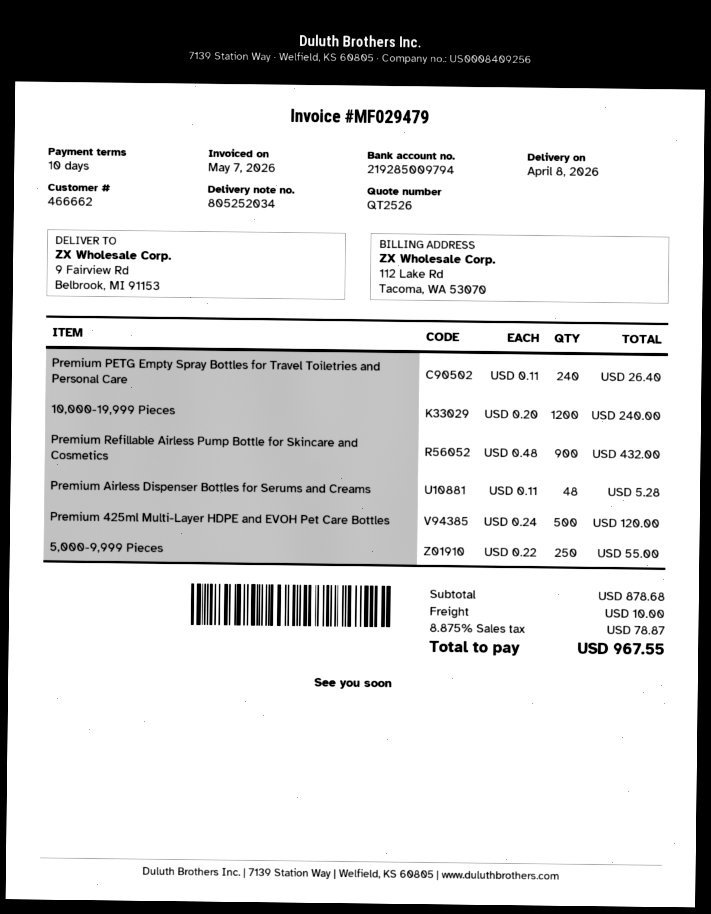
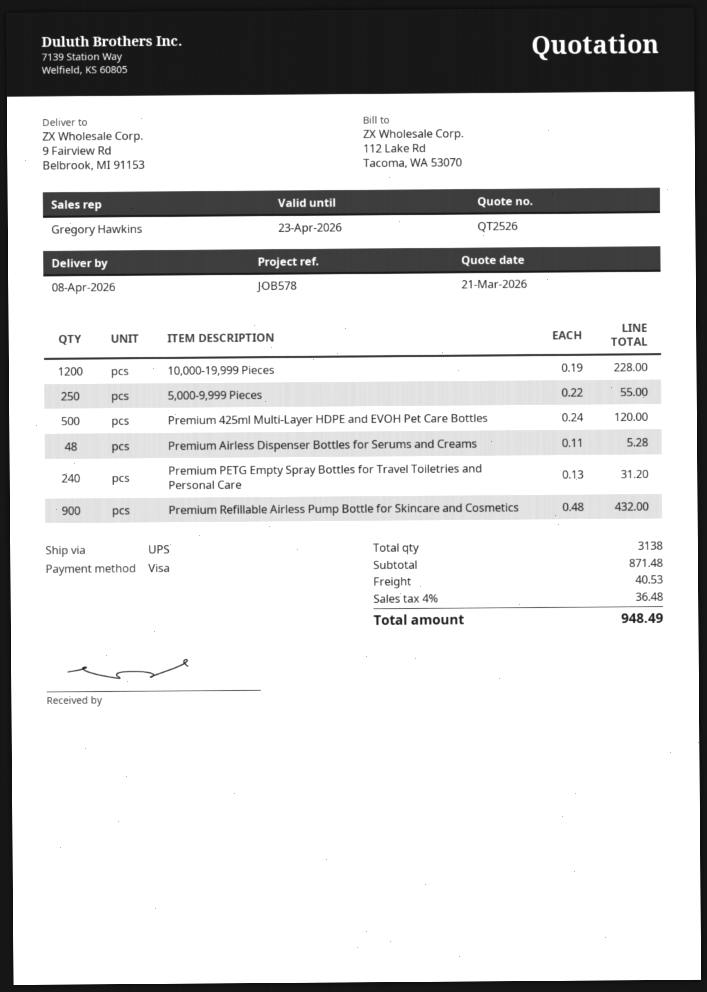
Premium PETG Empty Spray Bottles for Travel Toiletries and Personal Care: 240 x 0.11 = 26.40 -> 240 x 0.13 = 31.20
10,000-19,999 Pieces: 1200 x 0.20 = 240.00 -> 1200 x 0.19 = 228.00
subtotal: 878.68 -> 871.48
shipping: 10.00 -> 40.53
tax: 8.875% = 78.87 -> 4% = 36.48
total: 967.55 -> 948.49

